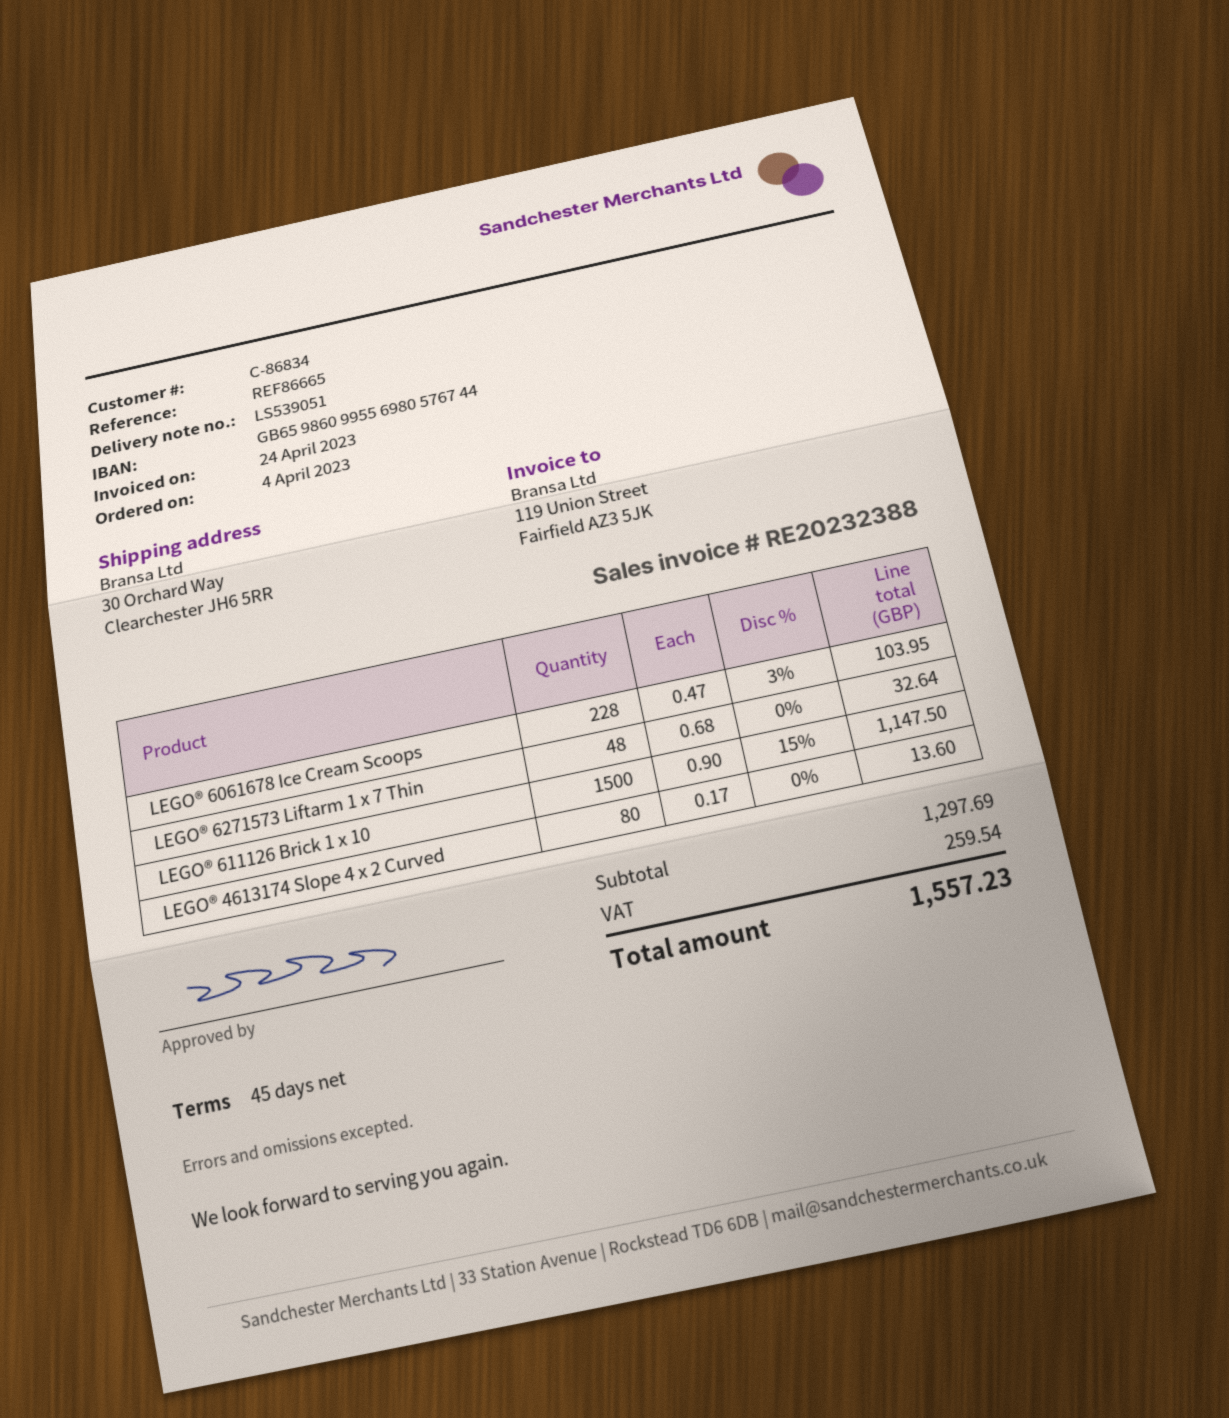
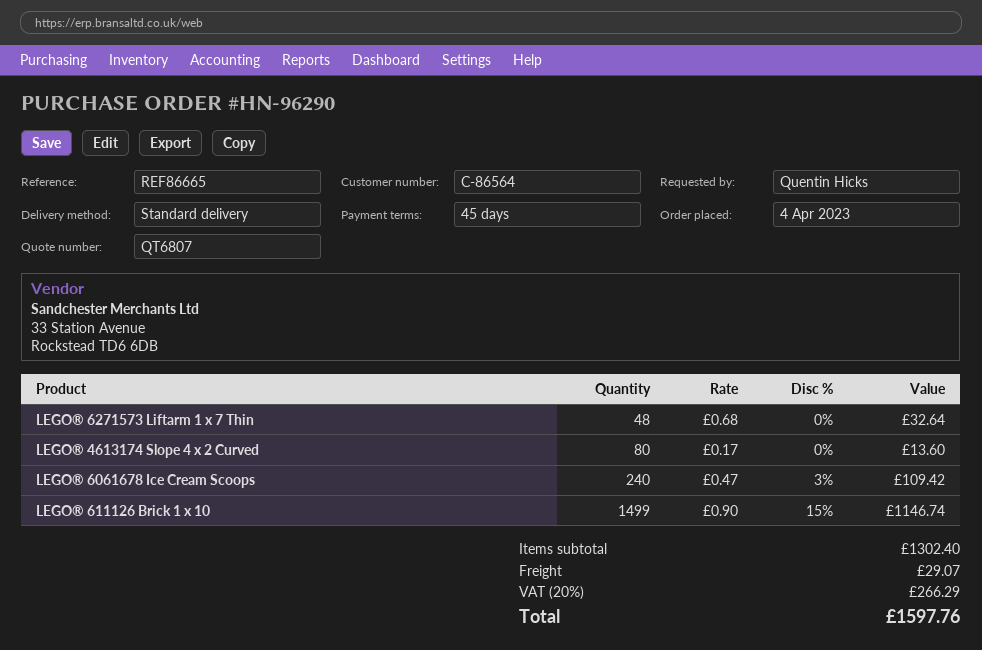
customer number: C-86834 -> C-86564
LEGO® 6061678 Ice Cream Scoops: 228 x 0.47 - 3% = 103.95 -> 240 x 0.47 - 3% = 109.42
LEGO® 611126 Brick 1 x 10: 1500 x 0.90 - 15% = 1147.50 -> 1499 x 0.90 - 15% = 1146.74
subtotal: 1297.69 -> 1302.40
shipping: none -> 29.07
tax: 259.54 -> 266.29
total: 1557.23 -> 1597.76

